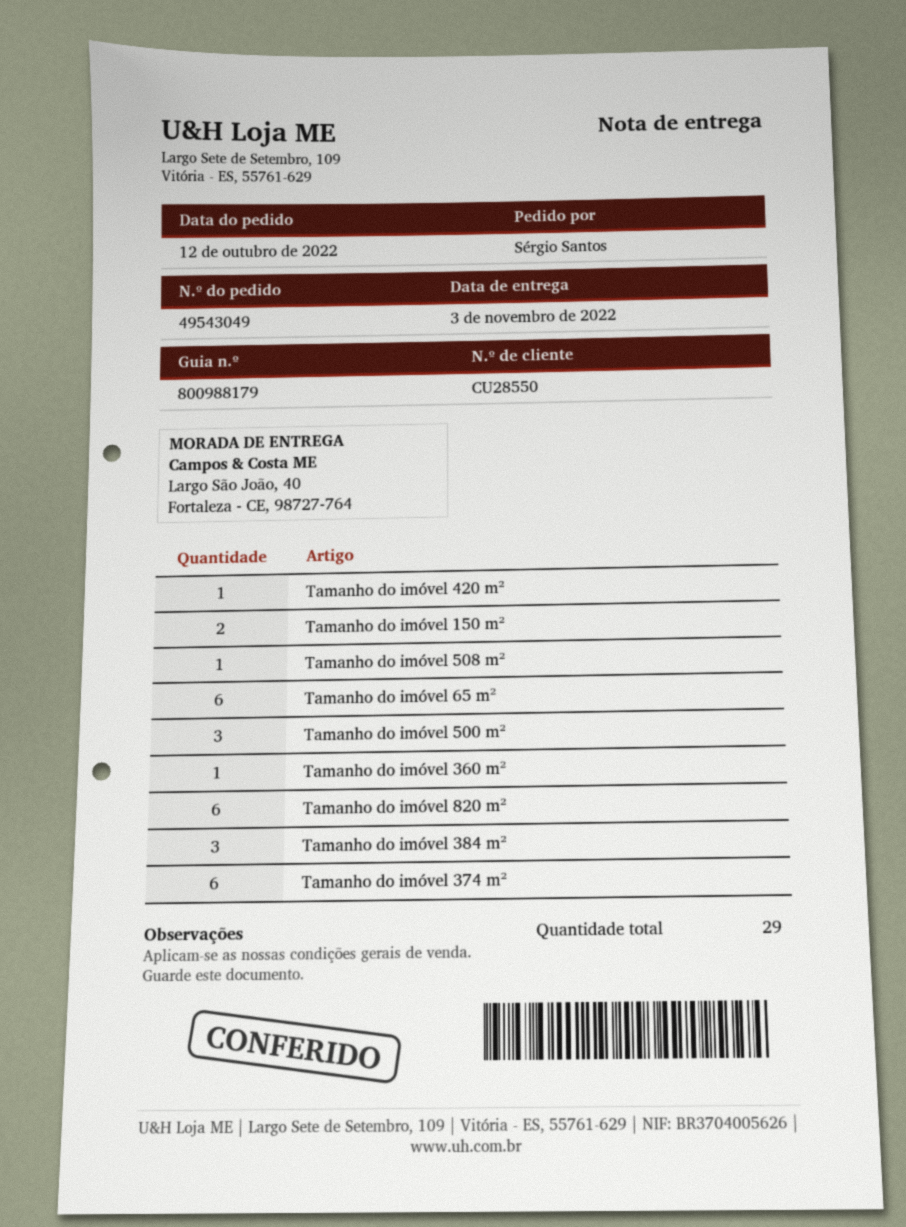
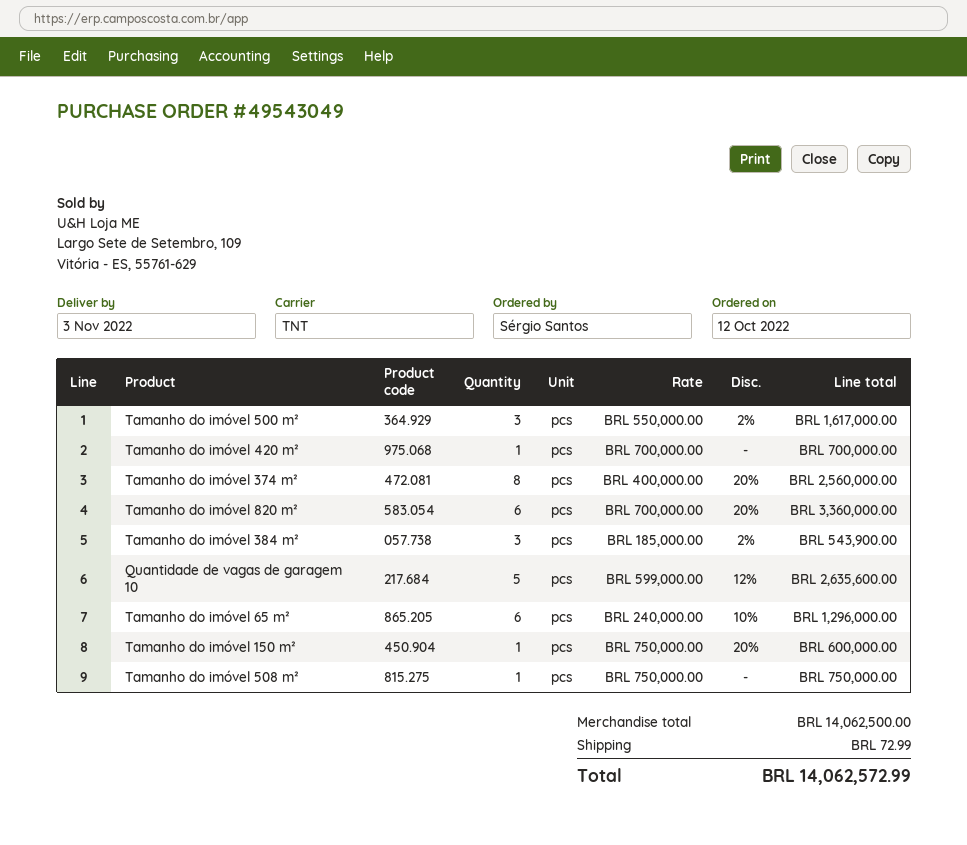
Tamanho do imóvel 150 m²: 2 -> 1
Tamanho do imóvel 360 m²: 1 -> none
Tamanho do imóvel 374 m²: 6 -> 8
Quantidade de vagas de garagem 10: none -> 5

